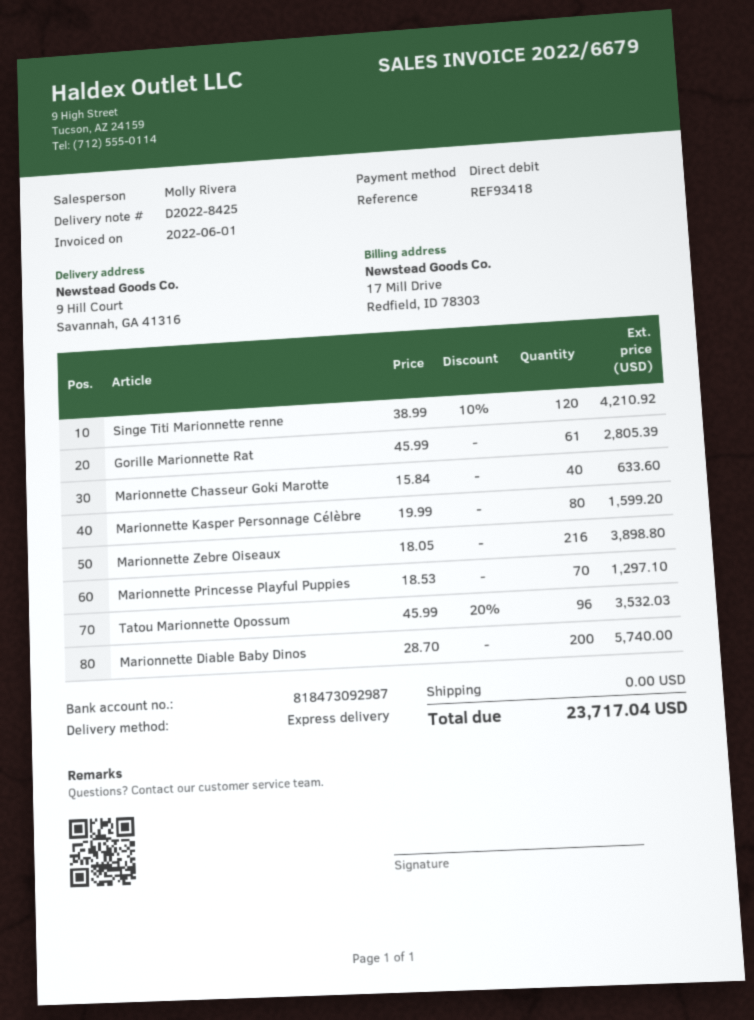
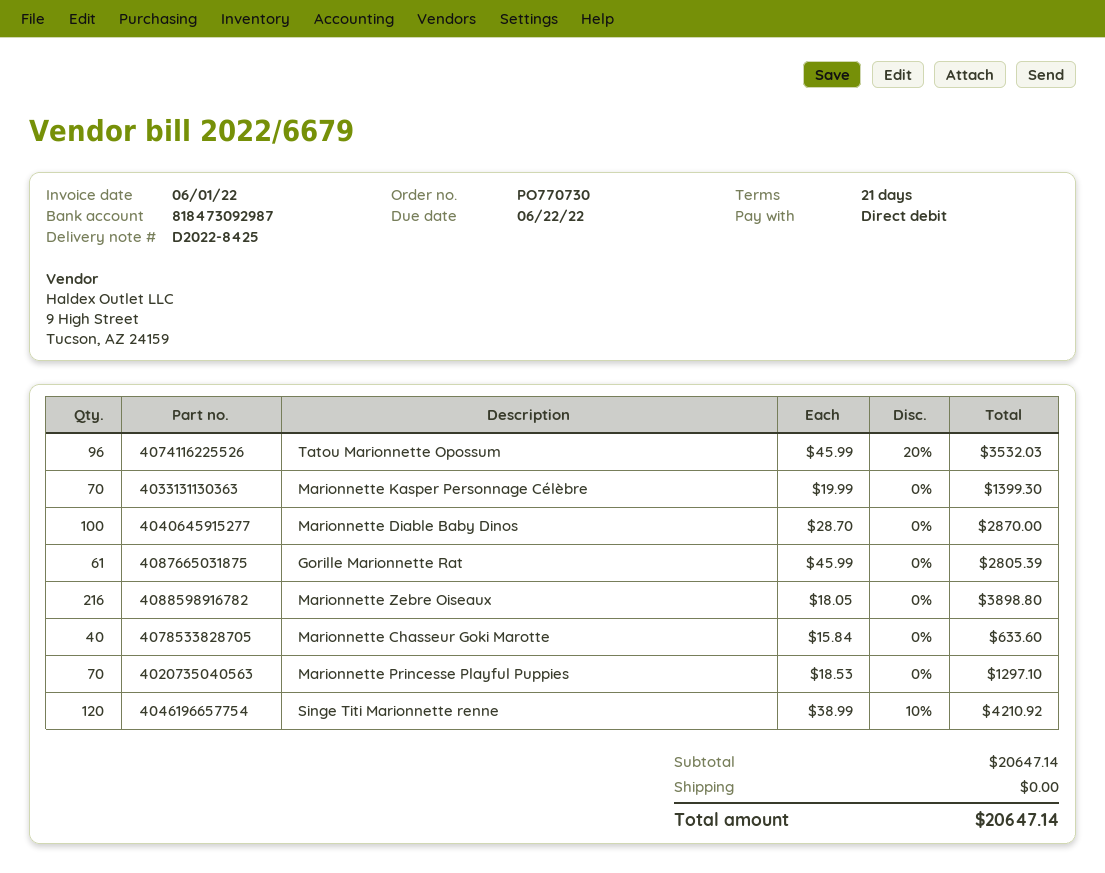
Marionnette Kasper Personnage Célèbre: 80 x 19.99 = 1599.20 -> 70 x 19.99 = 1399.30
Marionnette Diable Baby Dinos: 200 x 28.70 = 5740.00 -> 100 x 28.70 = 2870.00
total: 23717.04 -> 20647.14

